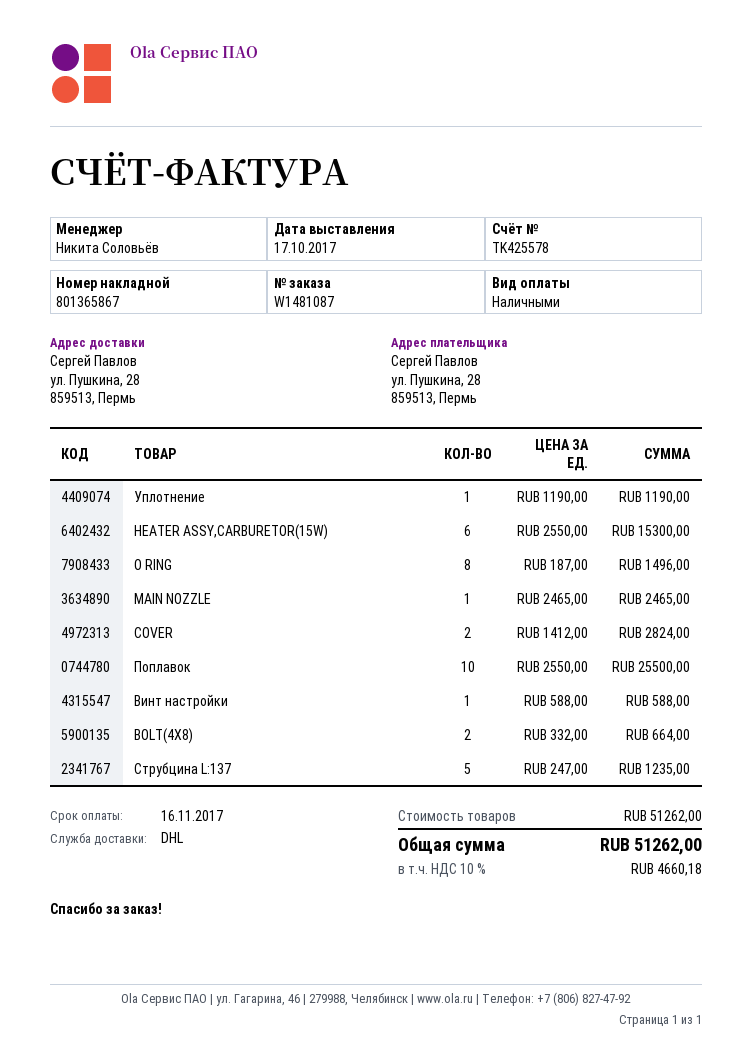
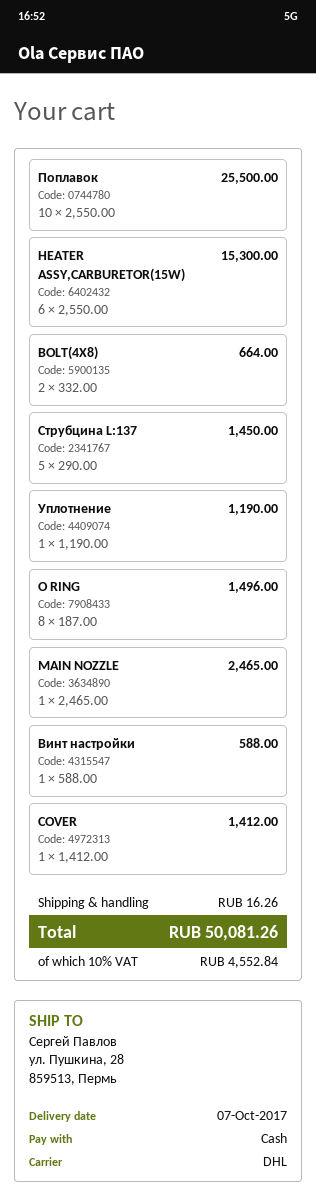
COVER: 2 x 1412.00 = 2824.00 -> 1 x 1412.00 = 1412.00
Струбцина L:137: 5 x 247.00 = 1235.00 -> 5 x 290.00 = 1450.00
shipping: none -> 16.26
tax: 10% = 4660.18 -> 10% = 4552.84
total: 51262.00 -> 50081.26

